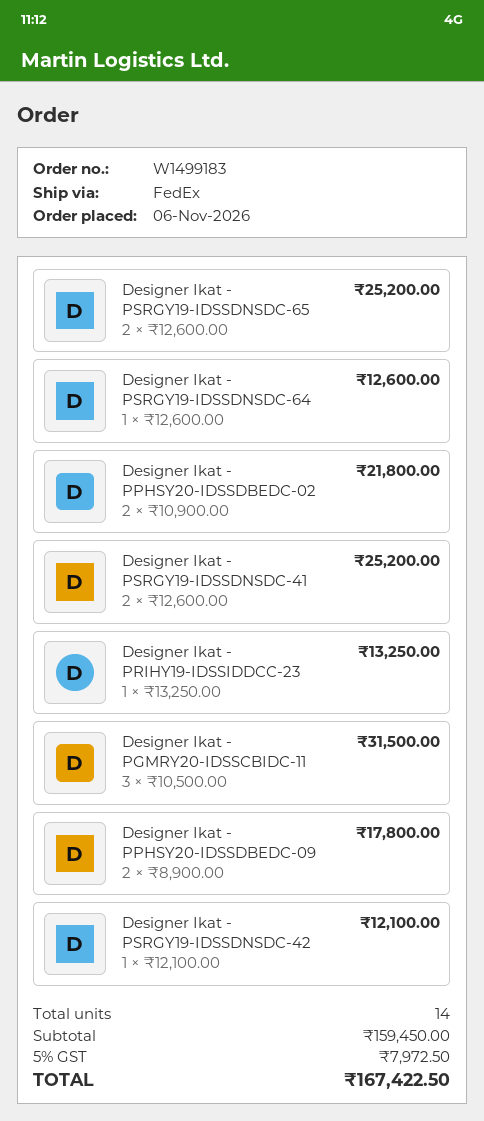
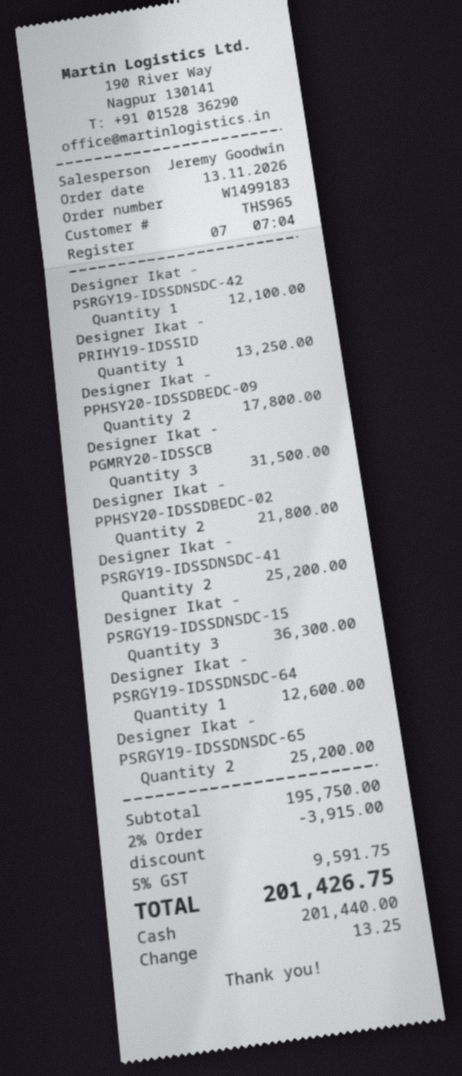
order date: 2026-11-06 -> 2026-11-13
Designer Ikat - PSRGY19-IDSSDNSDC-15: none -> 3 for 36300.00
subtotal: 159450.00 -> 195750.00
discount: none -> 2% = 3915.00
tax: 5% = 7972.50 -> 5% = 9591.75
total: 167422.50 -> 201426.75

